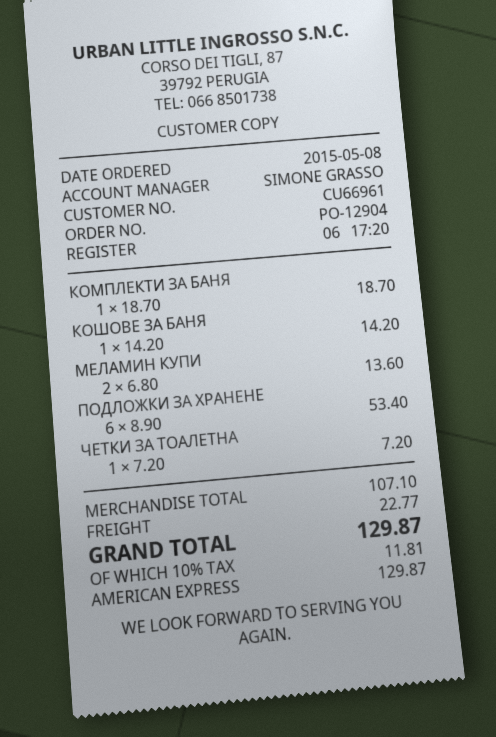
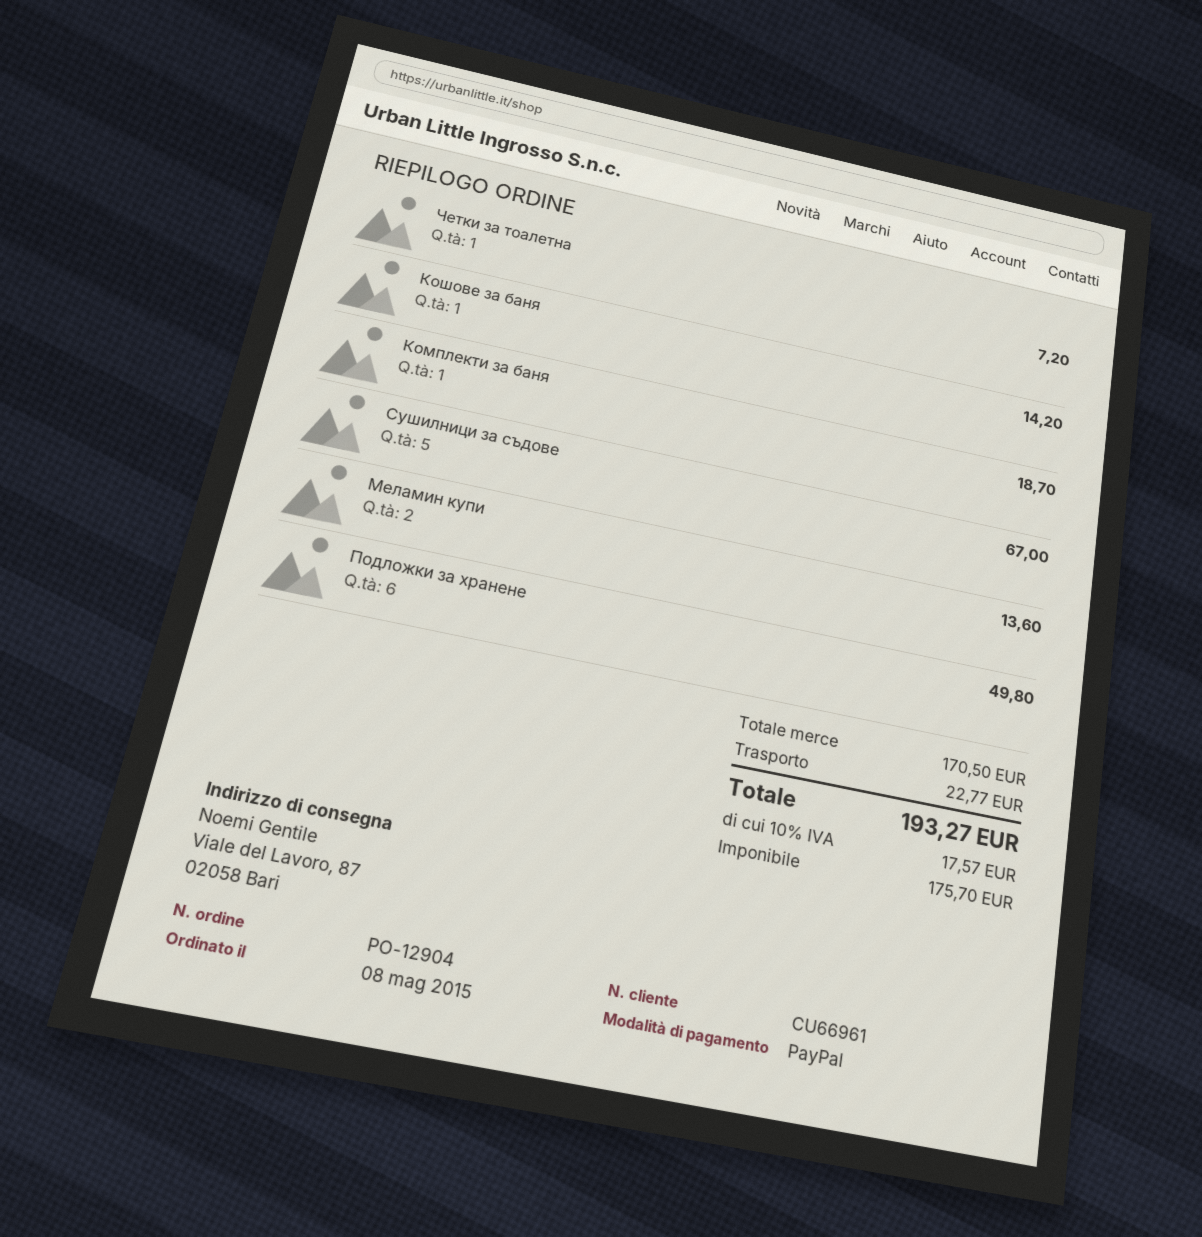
payment method: American Express -> PayPal
ПОДЛОЖКИ ЗА ХРАНЕНЕ: 6 for 53.40 -> 6 for 49.80
Сушилници за съдове: none -> 5 for 67.00
subtotal: 107.10 -> 170.50
tax: 10% = 11.81 -> 10% = 17.57
total: 129.87 -> 193.27

